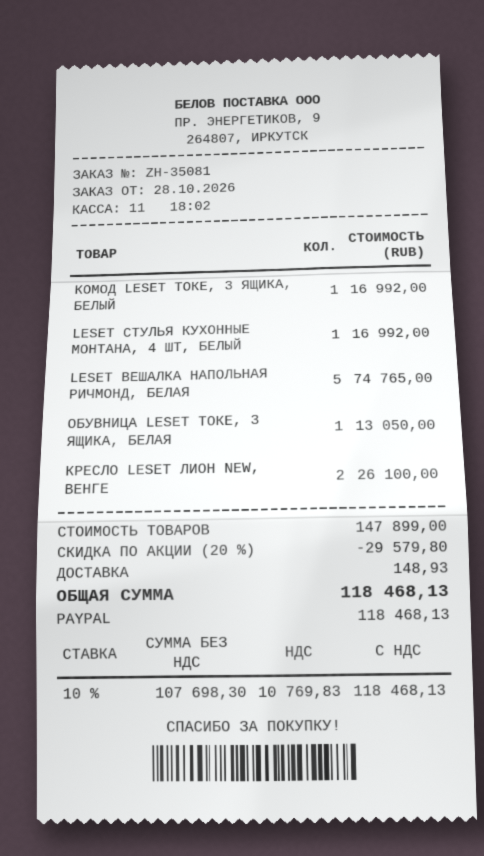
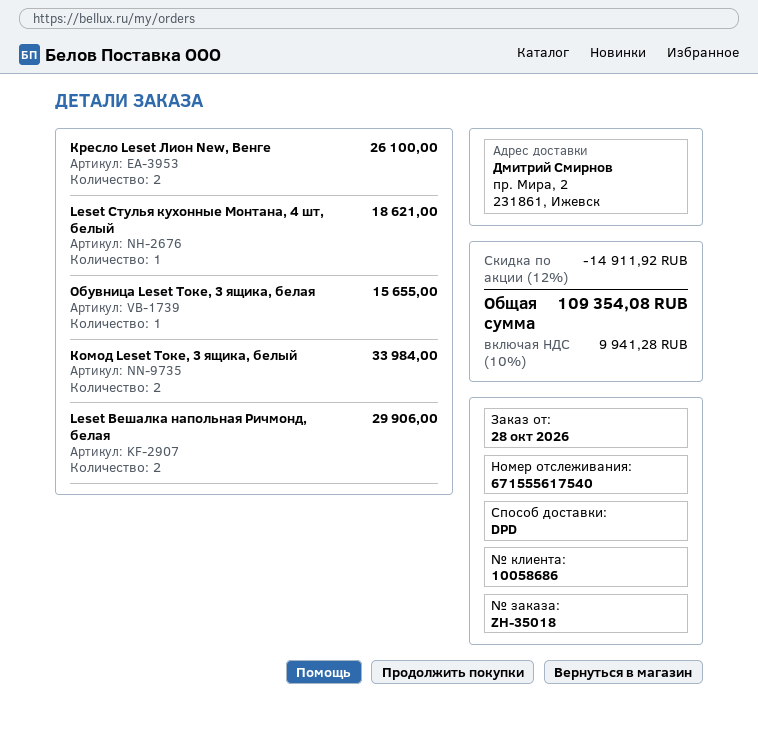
order number: ZH-35081 -> ZH-35018
КОМОД LESET ТОКЕ, 3 ЯЩИКА, БЕЛЫЙ: 1 for 16992.00 -> 2 for 33984.00
LESET СТУЛЬЯ КУХОННЫЕ МОНТАНА, 4 ШТ, БЕЛЫЙ: 1 for 16992.00 -> 1 for 18621.00
LESET ВЕШАЛКА НАПОЛЬНАЯ РИЧМОНД, БЕЛАЯ: 5 for 74765.00 -> 2 for 29906.00
ОБУВНИЦА LESET ТОКЕ, 3 ЯЩИКА, БЕЛАЯ: 1 for 13050.00 -> 1 for 15655.00
discount: 20% = 29579.80 -> 12% = 14911.92
shipping: 148.93 -> none
tax: 10% = 10769.83 -> 10% = 9941.28
total: 118468.13 -> 109354.08

